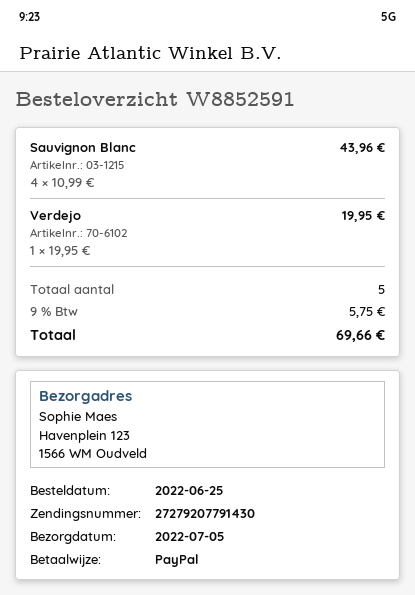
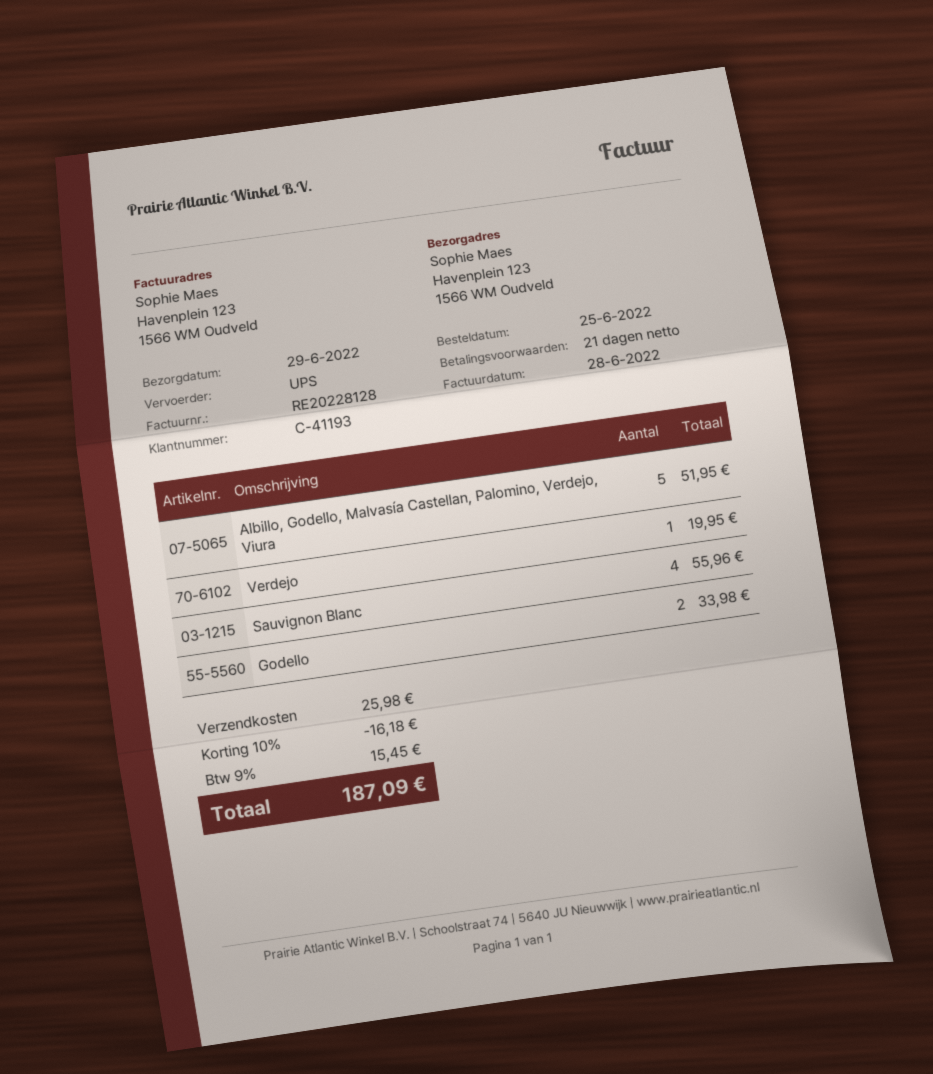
delivery date: 2022-07-05 -> 2022-06-29
Sauvignon Blanc: 4 for 43.96 -> 4 for 55.96
Albillo, Godello, Malvasía Castellan, Palomino, Verdejo, Viura: none -> 5 for 51.95
Godello: none -> 2 for 33.98
discount: none -> 10% = 16.18
shipping: none -> 25.98
tax: 9% = 5.75 -> 9% = 15.45
total: 69.66 -> 187.09

